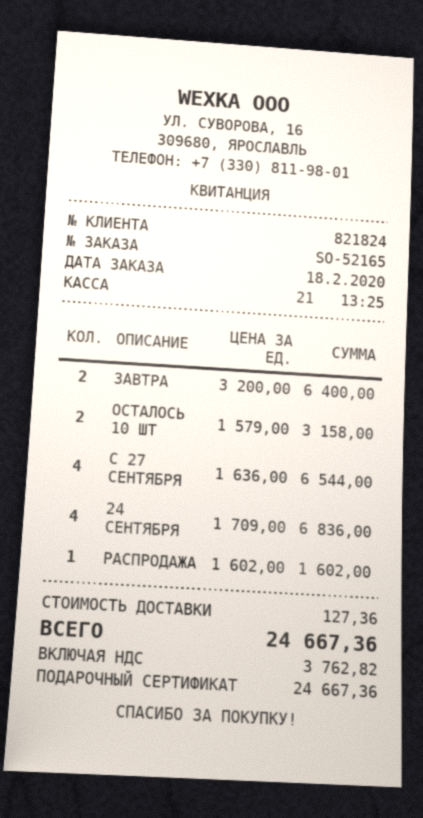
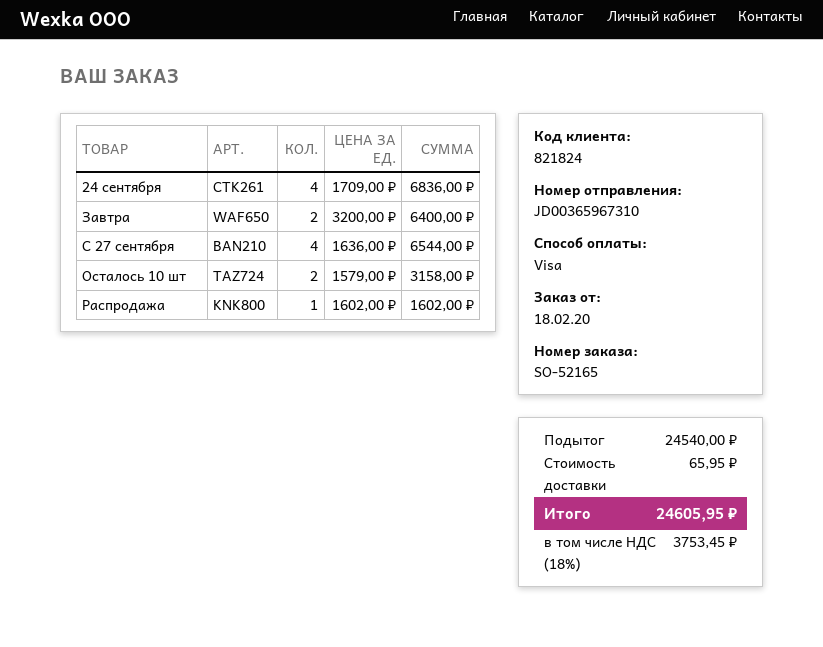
payment method: gift card -> Visa
shipping: 127.36 -> 65.95
tax: 3762.82 -> 3753.45
total: 24667.36 -> 24605.95

